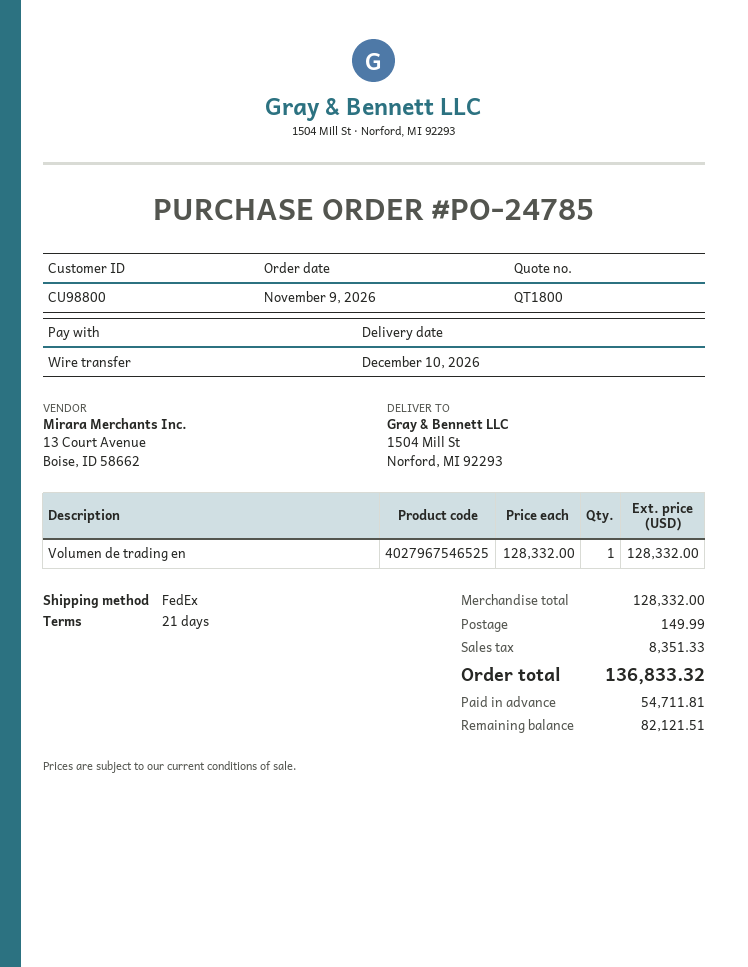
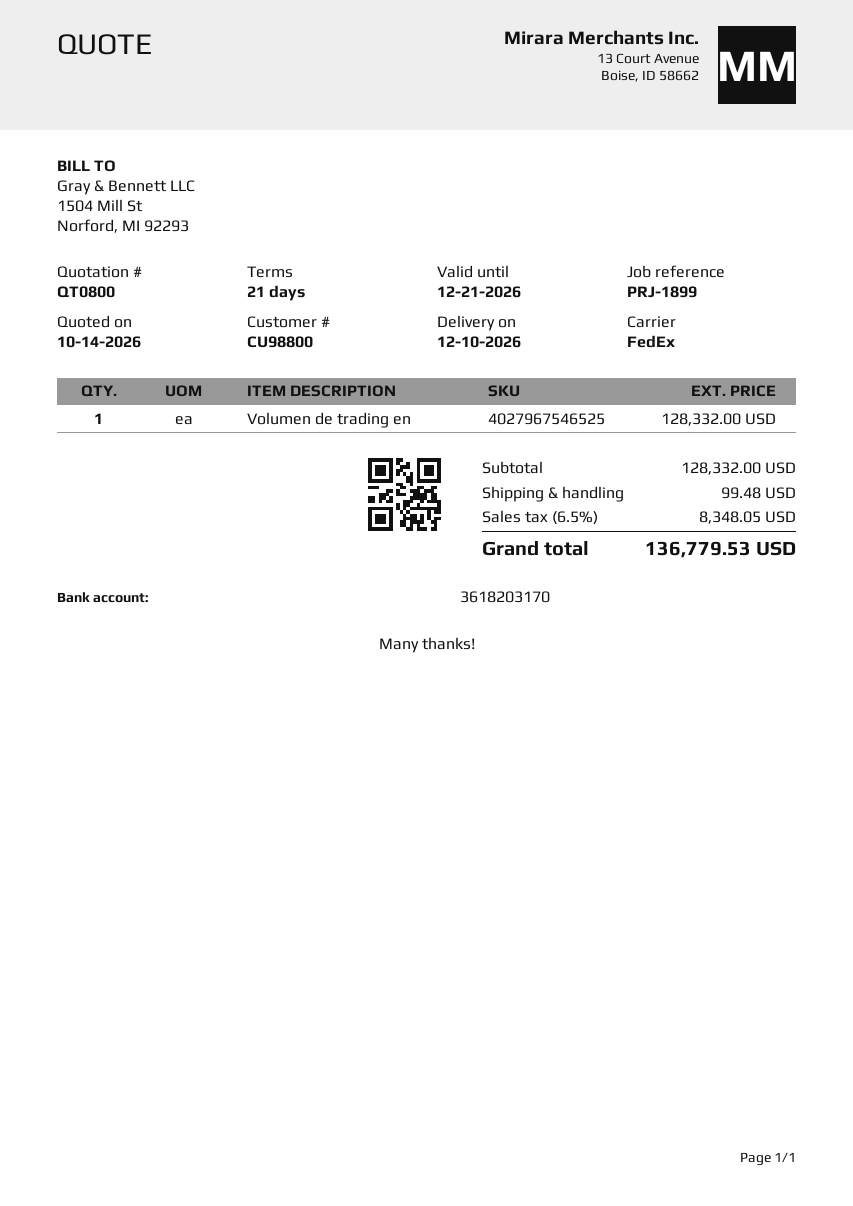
quote number: QT1800 -> QT0800
shipping: 149.99 -> 99.48
tax: 8351.33 -> 8348.05
total: 136833.32 -> 136779.53

